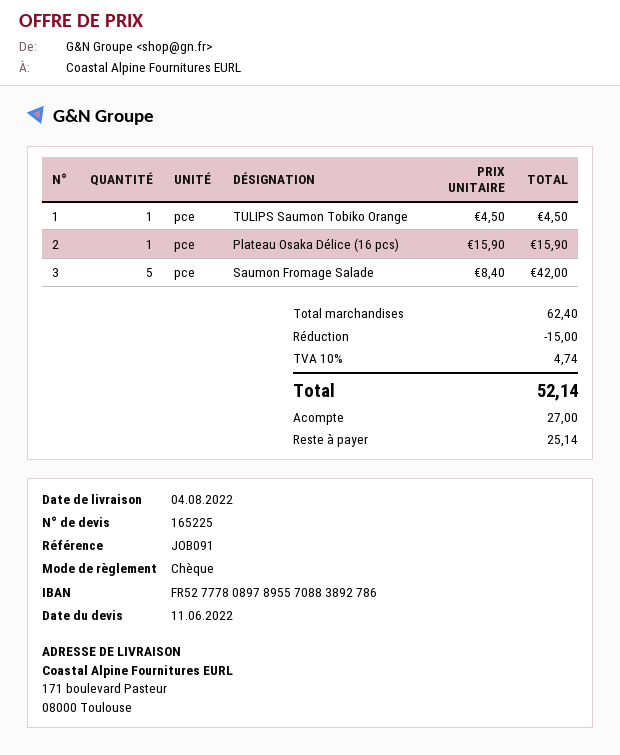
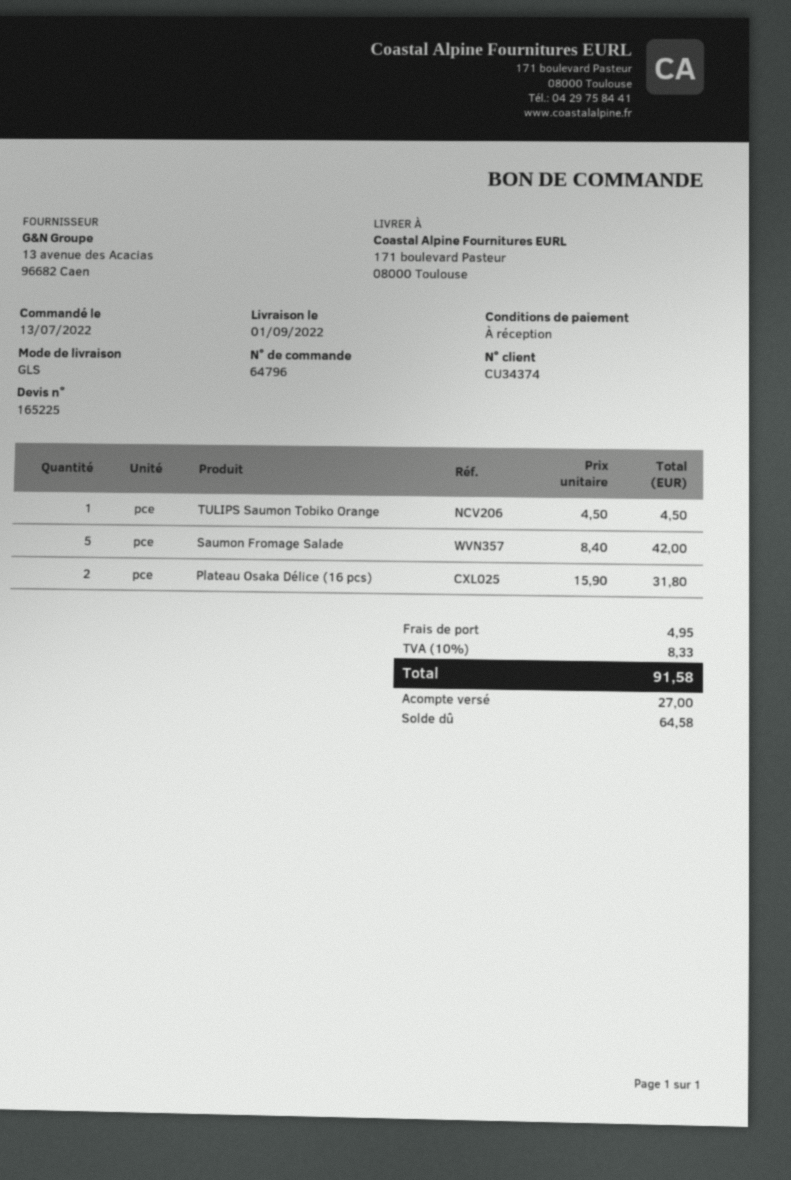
delivery date: 2022-08-04 -> 2022-09-01
Plateau Osaka Délice (16 pcs): 1 x 15.90 = 15.90 -> 2 x 15.90 = 31.80
discount: 15.00 -> none
shipping: none -> 4.95
tax: 10% = 4.74 -> 10% = 8.33
total: 52.14 -> 91.58
balance: 25.14 -> 64.58

